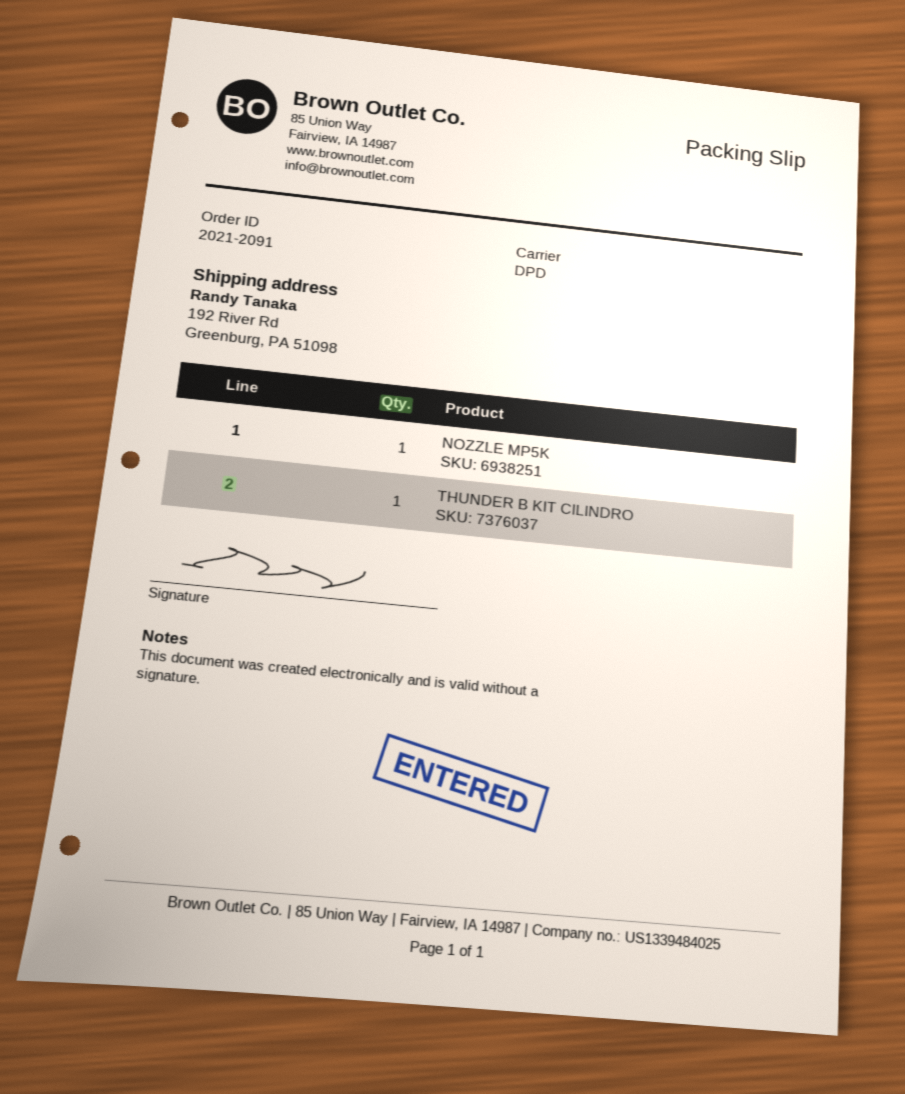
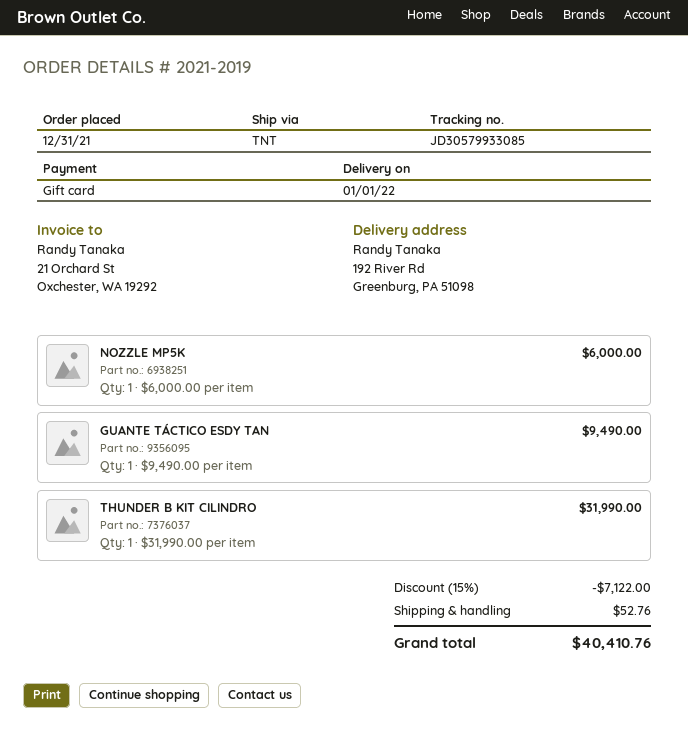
order number: 2021-2091 -> 2021-2019
shipping method: DPD -> TNT
GUANTE TÁCTICO ESDY TAN: none -> 1

